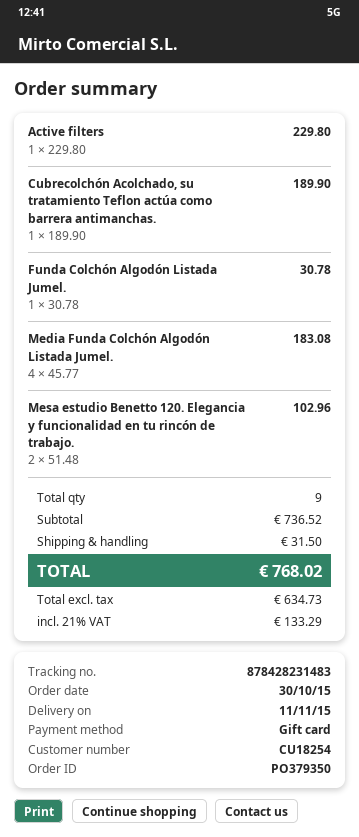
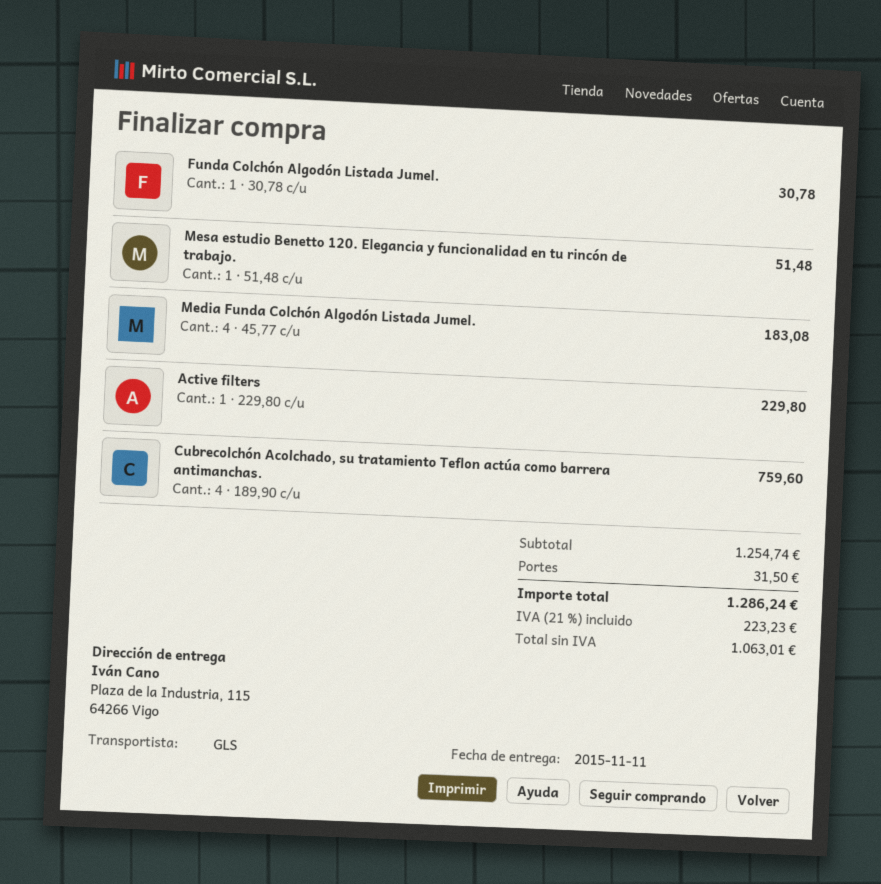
Cubrecolchón Acolchado, su tratamiento Teflon actúa como barrera antimanchas.: 1 x 189.90 = 189.90 -> 4 x 189.90 = 759.60
Mesa estudio Benetto 120. Elegancia y funcionalidad en tu rincón de trabajo.: 2 x 51.48 = 102.96 -> 1 x 51.48 = 51.48
subtotal: 736.52 -> 1254.74
net: 634.73 -> 1063.01
tax: 21% = 133.29 -> 21% = 223.23
total: 768.02 -> 1286.24

